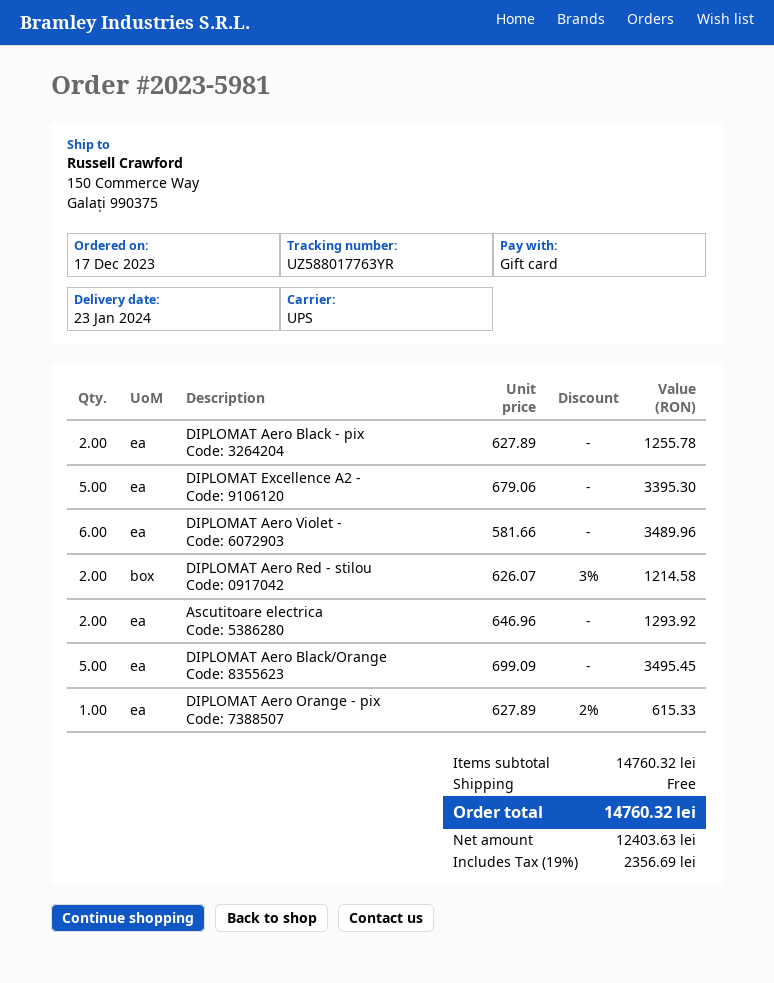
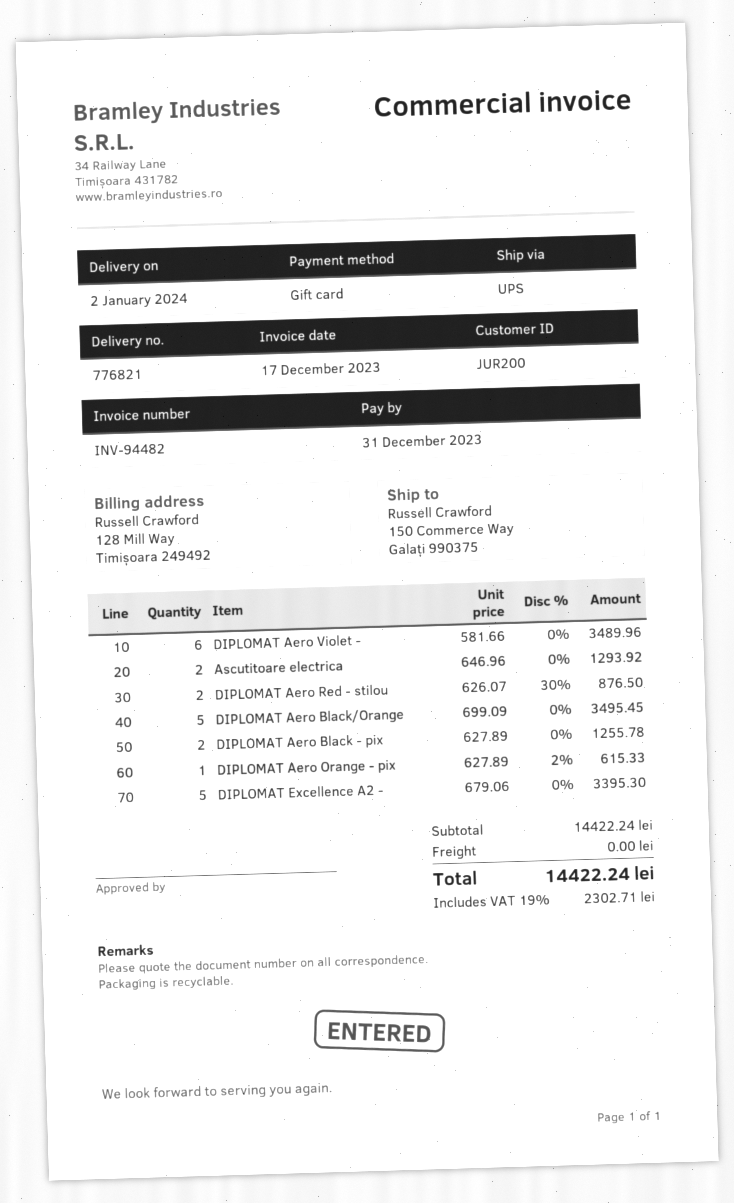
delivery date: 2024-01-23 -> 2024-01-02
DIPLOMAT Aero Red - stilou: 2 x 626.07 - 3% = 1214.58 -> 2 x 626.07 - 30% = 876.50
subtotal: 14760.32 -> 14422.24
tax: 19% = 2356.69 -> 19% = 2302.71
total: 14760.32 -> 14422.24

